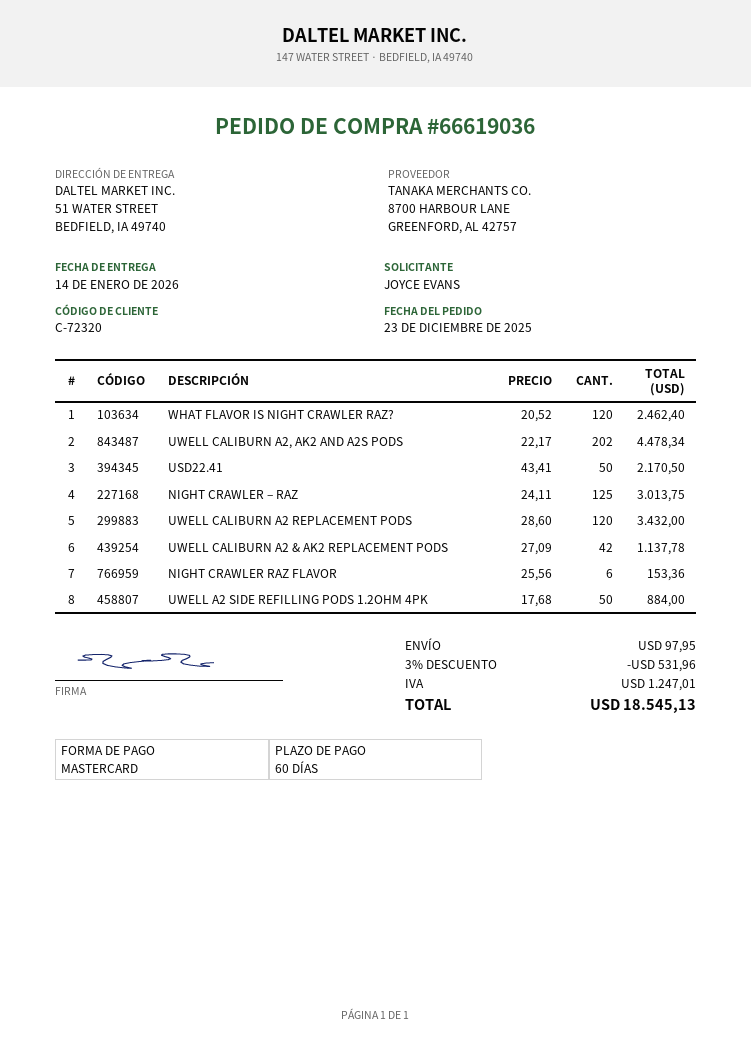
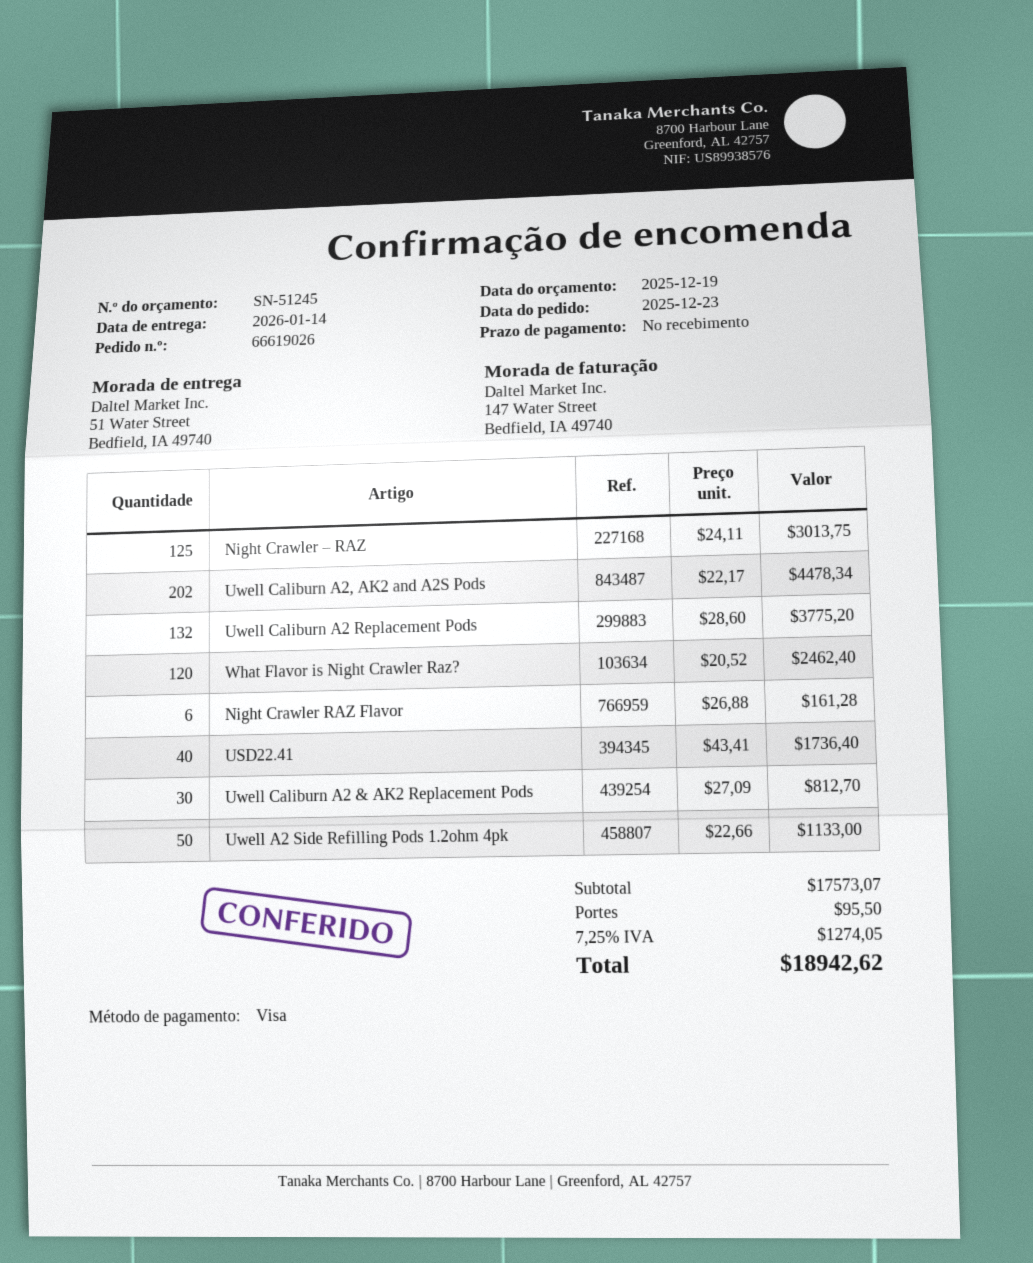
order number: 66619036 -> 66619026
payment terms: 60 days -> on receipt
payment method: Mastercard -> Visa
USD22.41: 50 x 43.41 = 2170.50 -> 40 x 43.41 = 1736.40
UWELL CALIBURN A2 REPLACEMENT PODS: 120 x 28.60 = 3432.00 -> 132 x 28.60 = 3775.20
UWELL CALIBURN A2 & AK2 REPLACEMENT PODS: 42 x 27.09 = 1137.78 -> 30 x 27.09 = 812.70
NIGHT CRAWLER RAZ FLAVOR: 6 x 25.56 = 153.36 -> 6 x 26.88 = 161.28
UWELL A2 SIDE REFILLING PODS 1.2OHM 4PK: 50 x 17.68 = 884.00 -> 50 x 22.66 = 1133.00
discount: 3% = 531.96 -> none
shipping: 97.95 -> 95.50
tax: 1247.01 -> 1274.05
total: 18545.13 -> 18942.62

